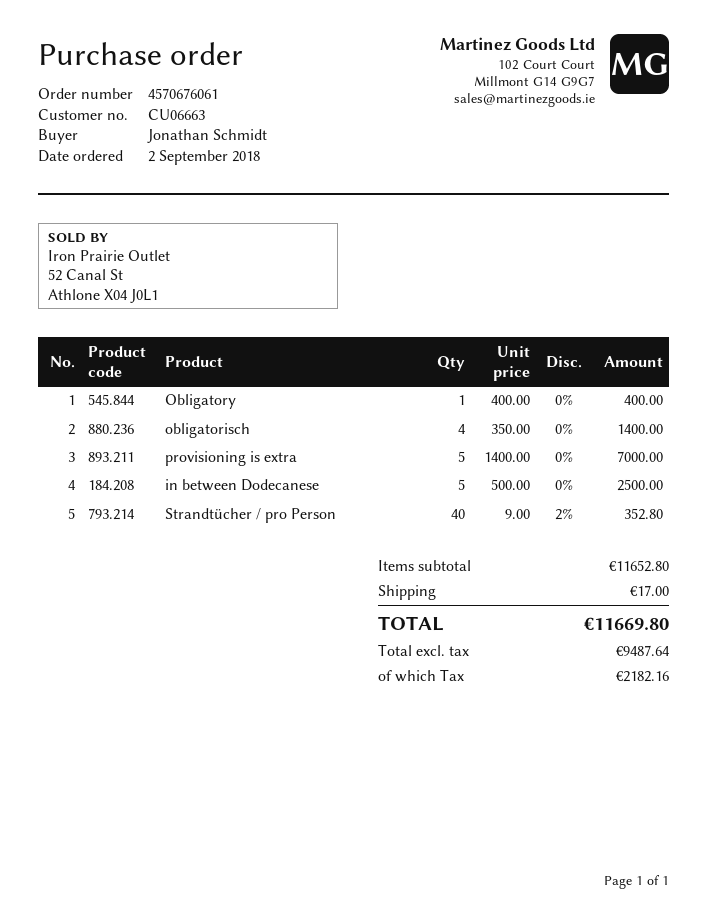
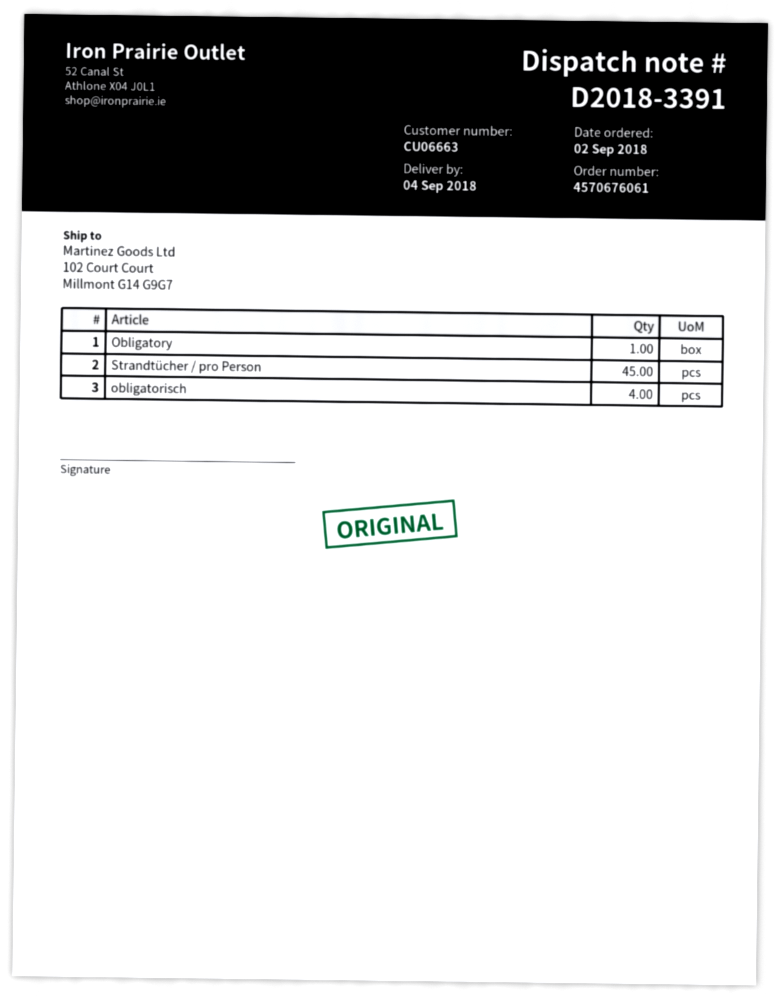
provisioning is extra: 5 -> none
in between Dodecanese: 5 -> none
Strandtücher / pro Person: 40 -> 45

